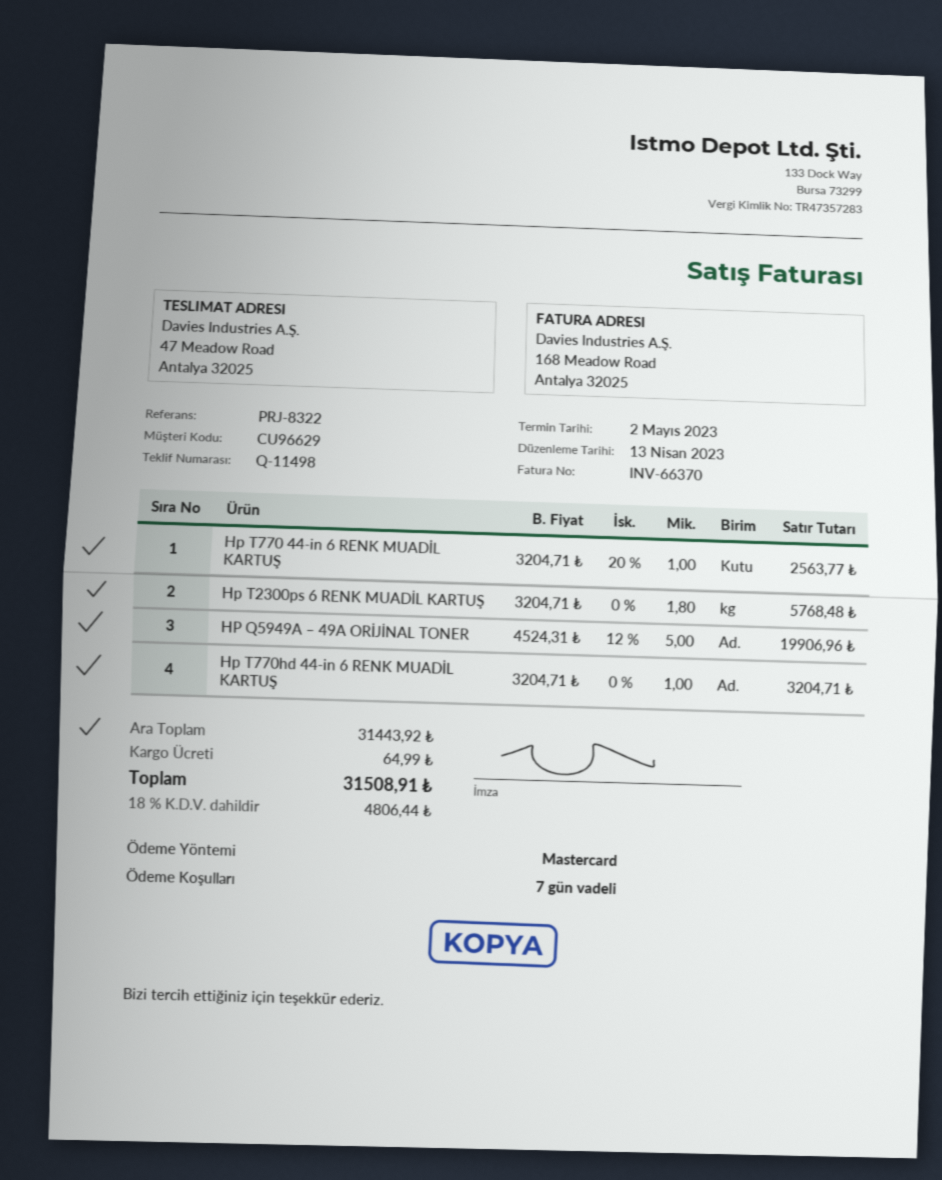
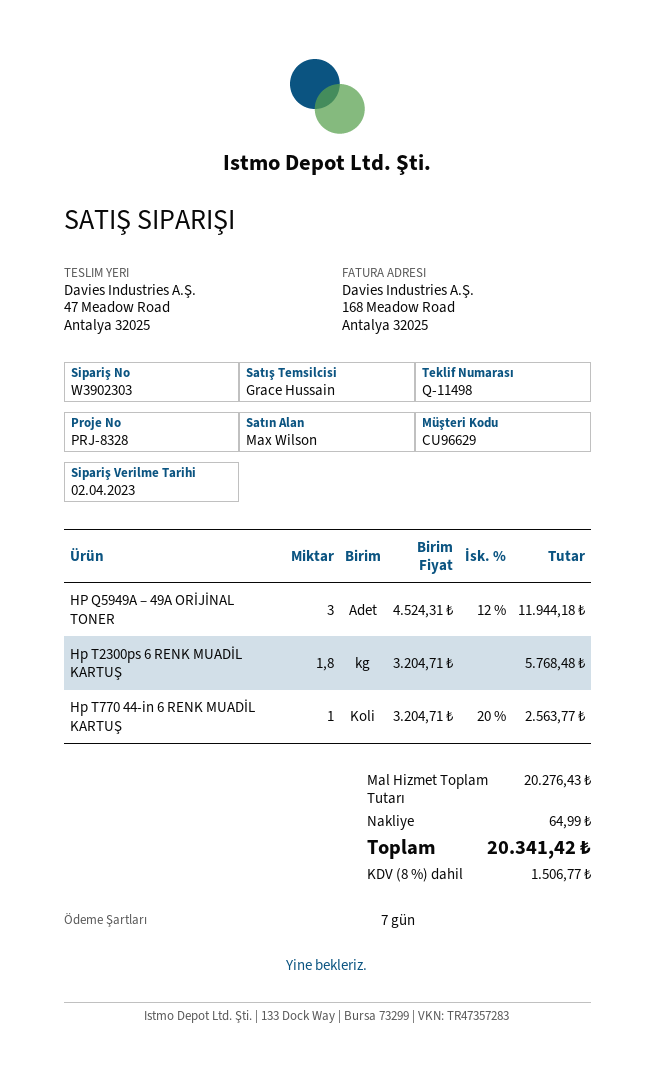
reference: PRJ-8322 -> PRJ-8328
HP Q5949A – 49A ORİJİNAL TONER: 5 x 4524.31 - 12% = 19906.96 -> 3 x 4524.31 - 12% = 11944.18
Hp T770hd 44-in 6 RENK MUADİL KARTUŞ: 1 x 3204.71 = 3204.71 -> none
subtotal: 31443.92 -> 20276.43
tax: 18% = 4806.44 -> 8% = 1506.77
total: 31508.91 -> 20341.42

